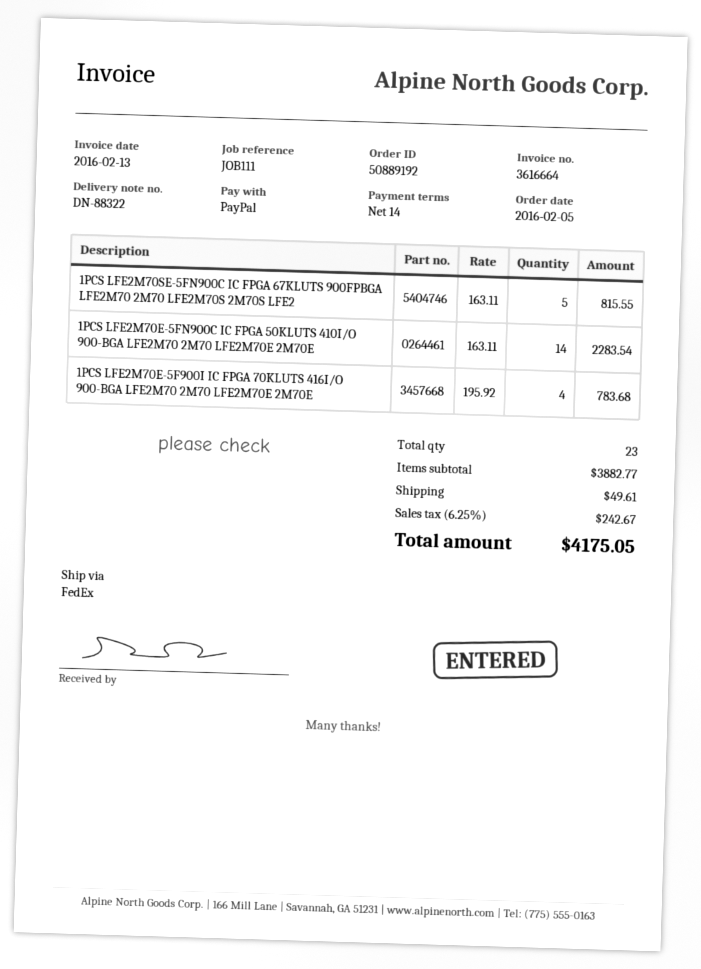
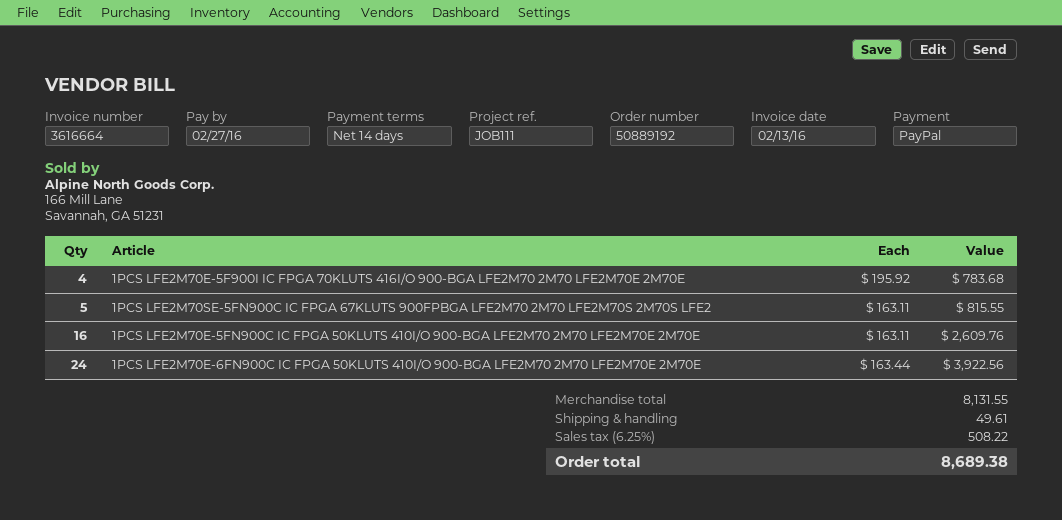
1PCS LFE2M70E-5FN900C IC FPGA 50KLUTS 410I/O 900-BGA LFE2M70 2M70 LFE2M70E 2M70E: 14 x 163.11 = 2283.54 -> 16 x 163.11 = 2609.76
1PCS LFE2M70E-6FN900C IC FPGA 50KLUTS 410I/O 900-BGA LFE2M70 2M70 LFE2M70E 2M70E: none -> 24 x 163.44 = 3922.56
subtotal: 3882.77 -> 8131.55
tax: 6.25% = 242.67 -> 6.25% = 508.22
total: 4175.05 -> 8689.38

